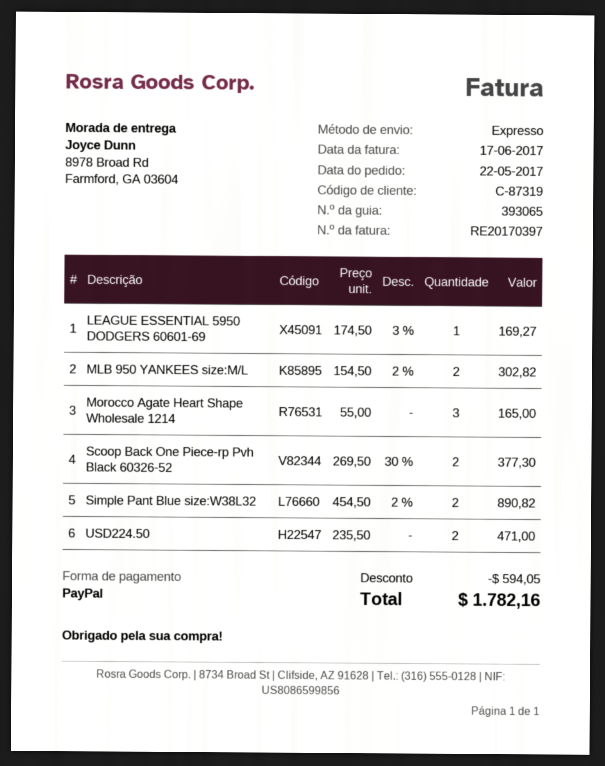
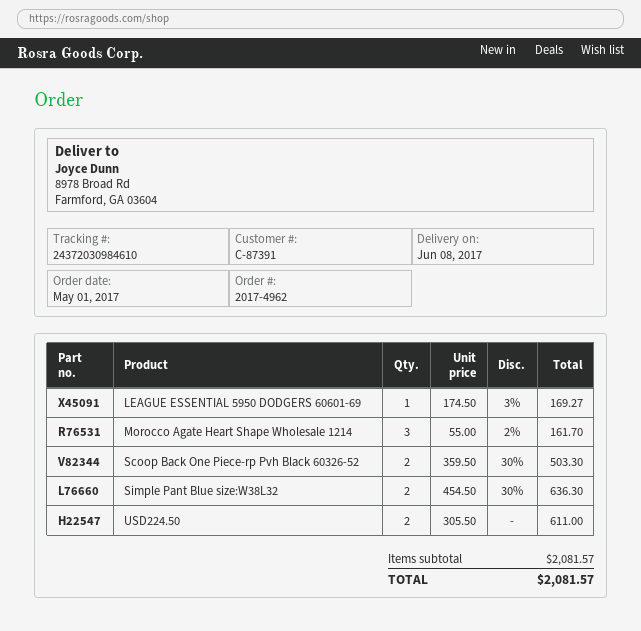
order date: 2017-05-22 -> 2017-05-01
customer number: C-87319 -> C-87391
MLB 950 YANKEES size:M/L: 2 x 154.50 - 2% = 302.82 -> none
Morocco Agate Heart Shape Wholesale 1214: 3 x 55.00 = 165.00 -> 3 x 55.00 - 2% = 161.70
Scoop Back One Piece-rp Pvh Black 60326-52: 2 x 269.50 - 30% = 377.30 -> 2 x 359.50 - 30% = 503.30
Simple Pant Blue size:W38L32: 2 x 454.50 - 2% = 890.82 -> 2 x 454.50 - 30% = 636.30
USD224.50: 2 x 235.50 = 471.00 -> 2 x 305.50 = 611.00
discount: 594.05 -> none
total: 1782.16 -> 2081.57

